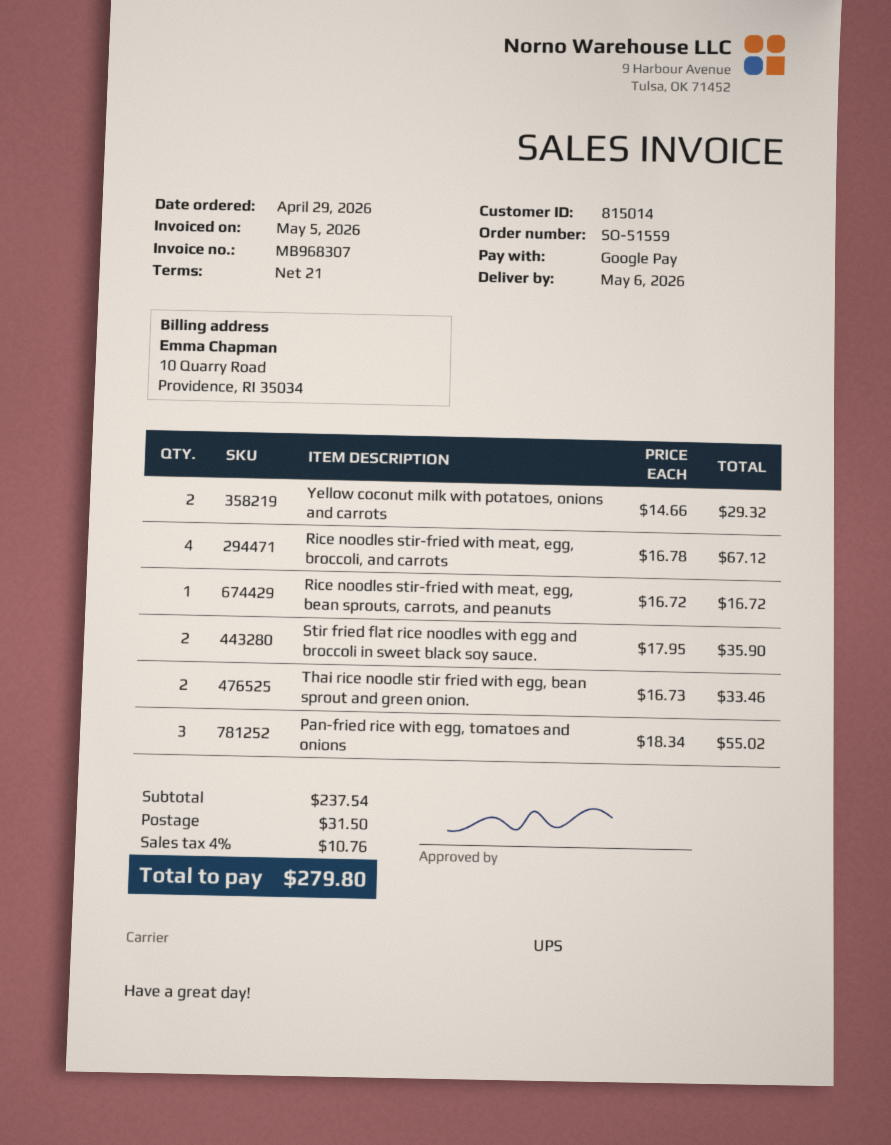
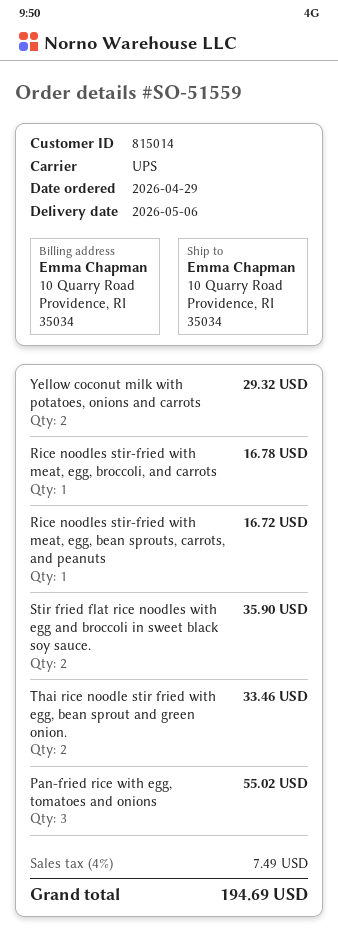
Rice noodles stir-fried with meat, egg, broccoli, and carrots: 4 for 67.12 -> 1 for 16.78
shipping: 31.50 -> none
tax: 4% = 10.76 -> 4% = 7.49
total: 279.80 -> 194.69

